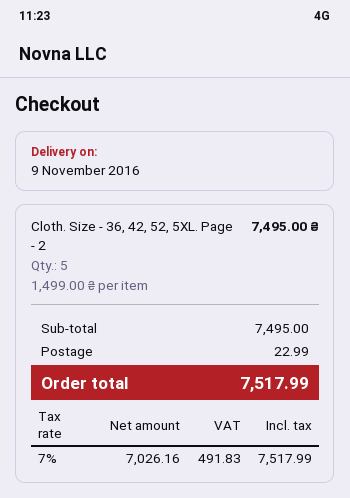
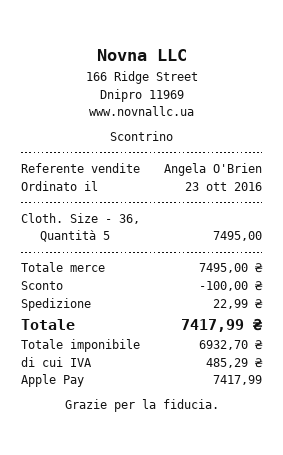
discount: none -> 100.00
net: 7026.16 -> 6932.70
tax: 491.83 -> 485.29
total: 7517.99 -> 7417.99

